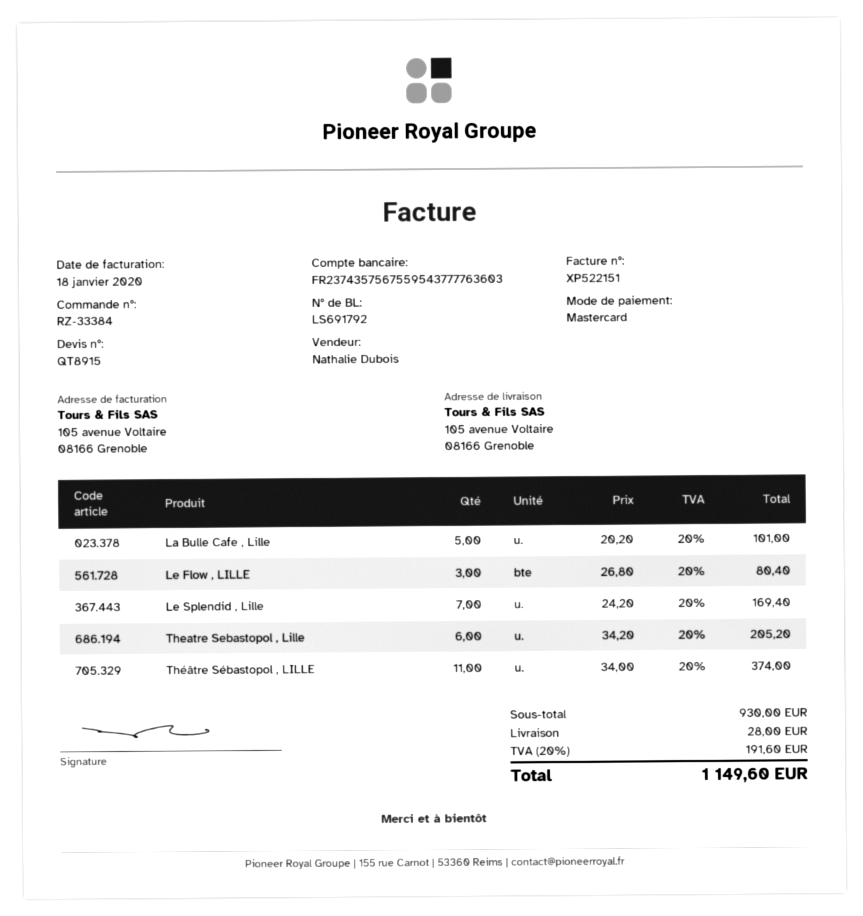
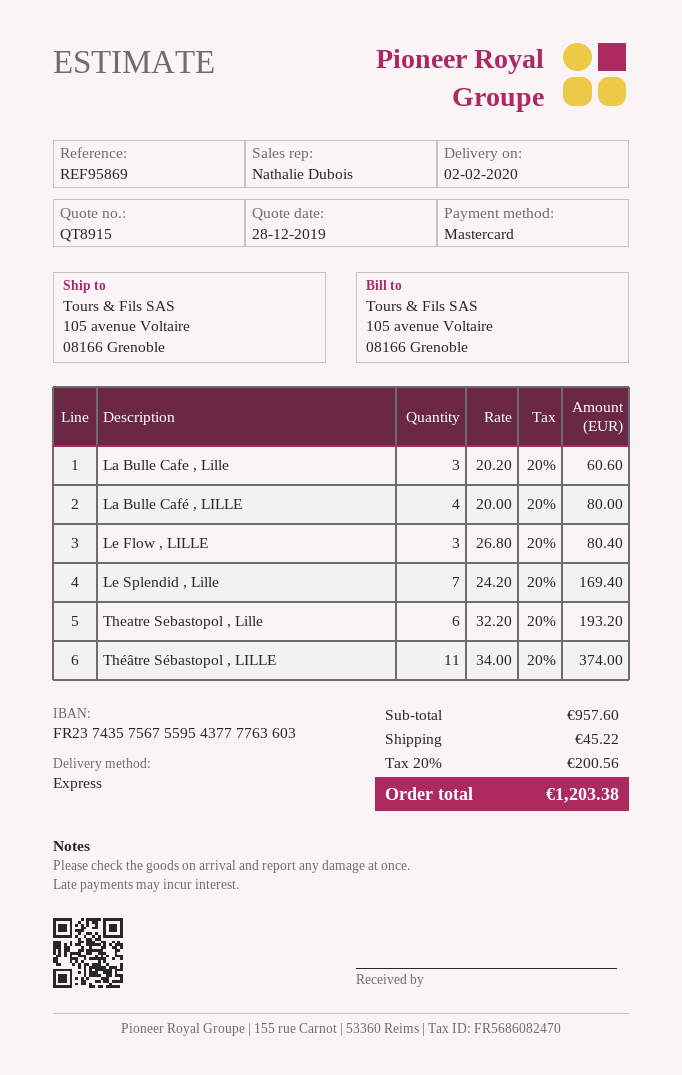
La Bulle Cafe , Lille: 5 x 20.20 = 101.00 -> 3 x 20.20 = 60.60
Theatre Sebastopol , Lille: 6 x 34.20 = 205.20 -> 6 x 32.20 = 193.20
La Bulle Café , LILLE: none -> 4 x 20.00 = 80.00
subtotal: 930.00 -> 957.60
shipping: 28.00 -> 45.22
tax: 20% = 191.60 -> 20% = 200.56
total: 1149.60 -> 1203.38

